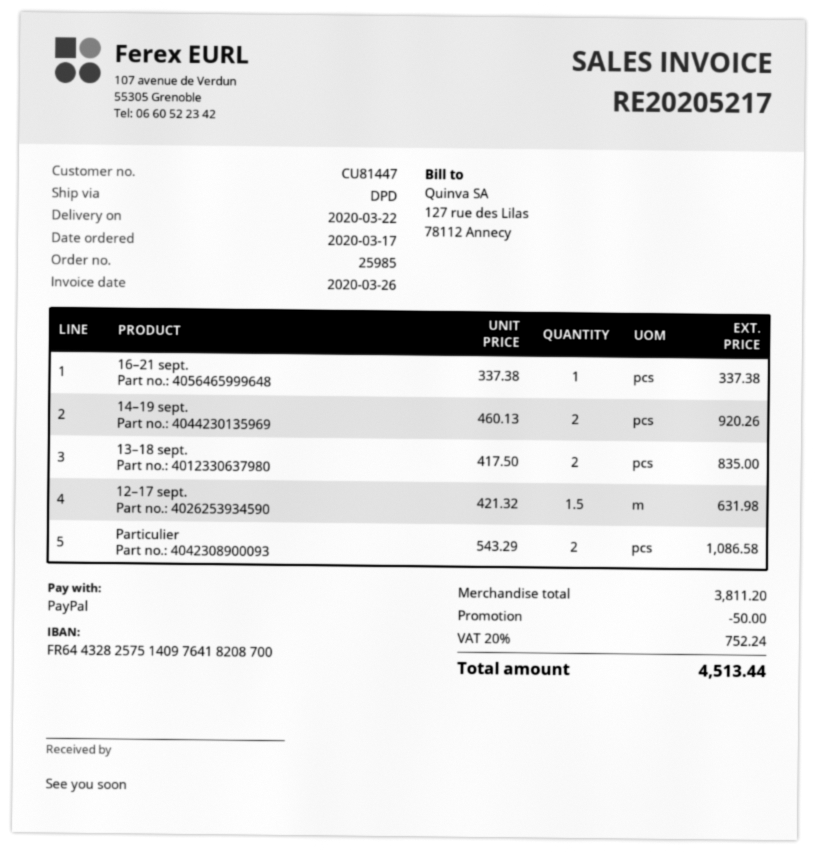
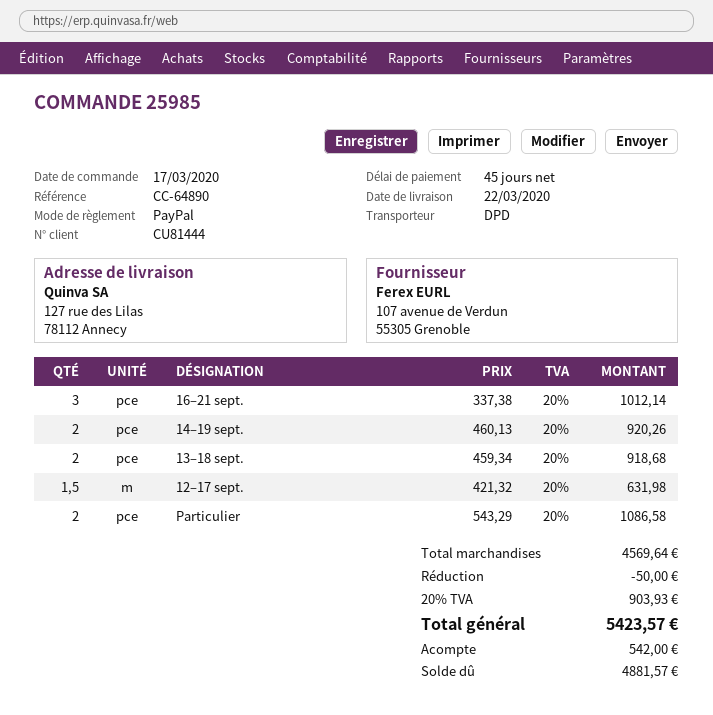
customer number: CU81447 -> CU81444
16–21 sept.: 1 x 337.38 = 337.38 -> 3 x 337.38 = 1012.14
13–18 sept.: 2 x 417.50 = 835.00 -> 2 x 459.34 = 918.68
subtotal: 3811.20 -> 4569.64
tax: 20% = 752.24 -> 20% = 903.93
total: 4513.44 -> 5423.57

